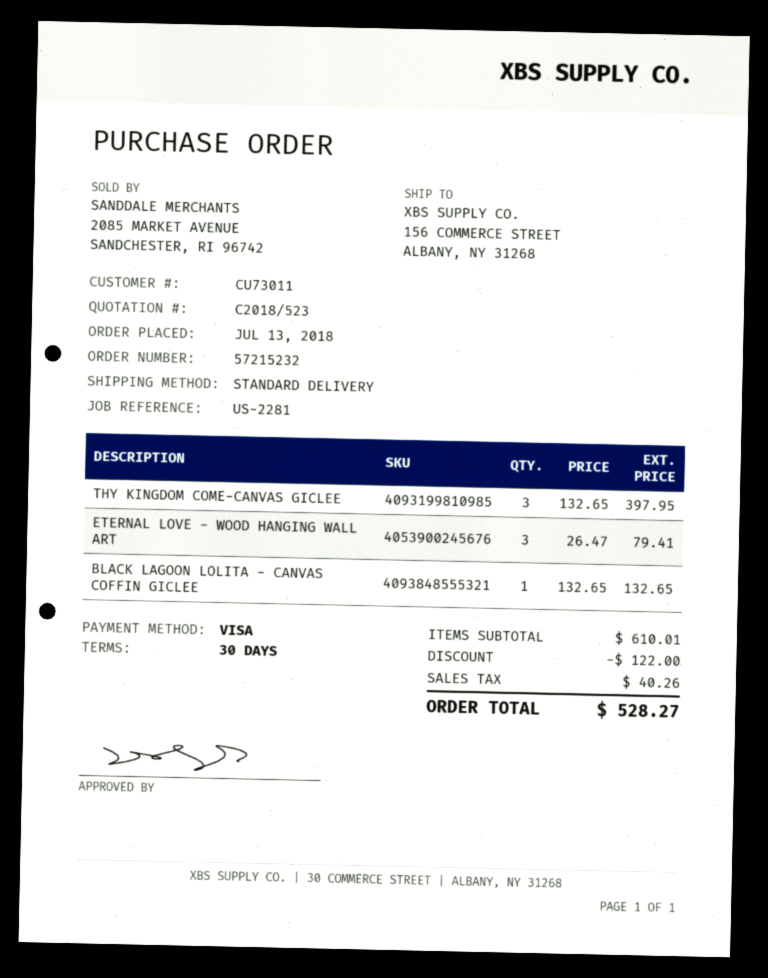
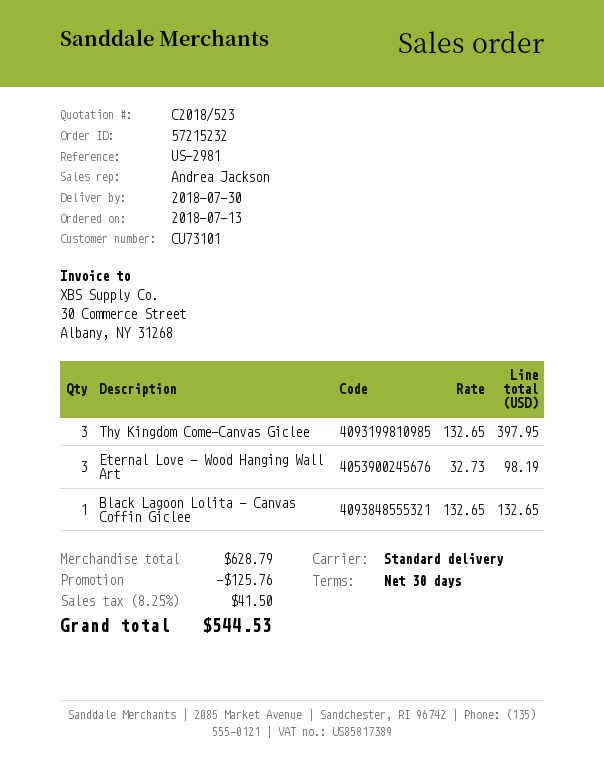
customer number: CU73011 -> CU73101
reference: US-2281 -> US-2981
ETERNAL LOVE - WOOD HANGING WALL ART: 3 x 26.47 = 79.41 -> 3 x 32.73 = 98.19
subtotal: 610.01 -> 628.79
discount: 122.00 -> 125.76
tax: 40.26 -> 41.50
total: 528.27 -> 544.53

